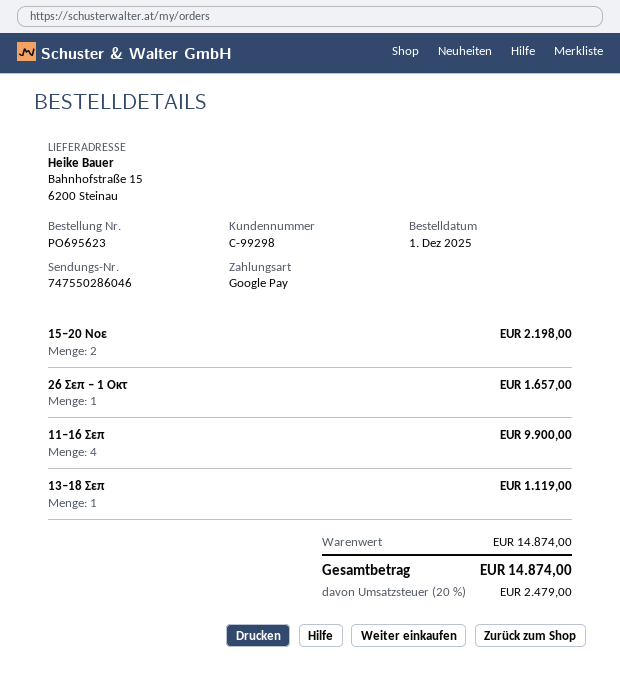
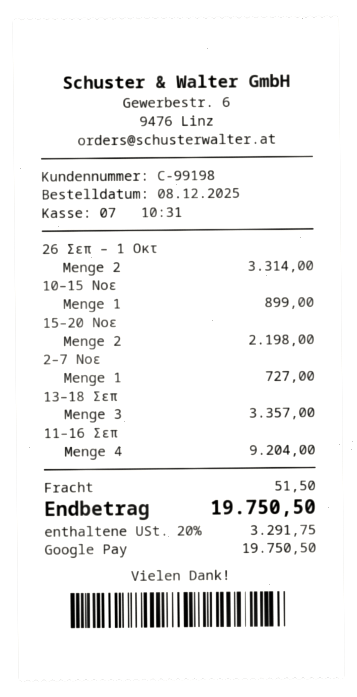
order date: 2025-12-01 -> 2025-12-08
customer number: C-99298 -> C-99198
26 Σεπ – 1 Οκτ: 1 for 1657.00 -> 2 for 3314.00
11–16 Σεπ: 4 for 9900.00 -> 4 for 9204.00
13–18 Σεπ: 1 for 1119.00 -> 3 for 3357.00
10–15 Νοε: none -> 1 for 899.00
2–7 Νοε: none -> 1 for 727.00
shipping: none -> 51.50
tax: 20% = 2479.00 -> 20% = 3291.75
total: 14874.00 -> 19750.50

